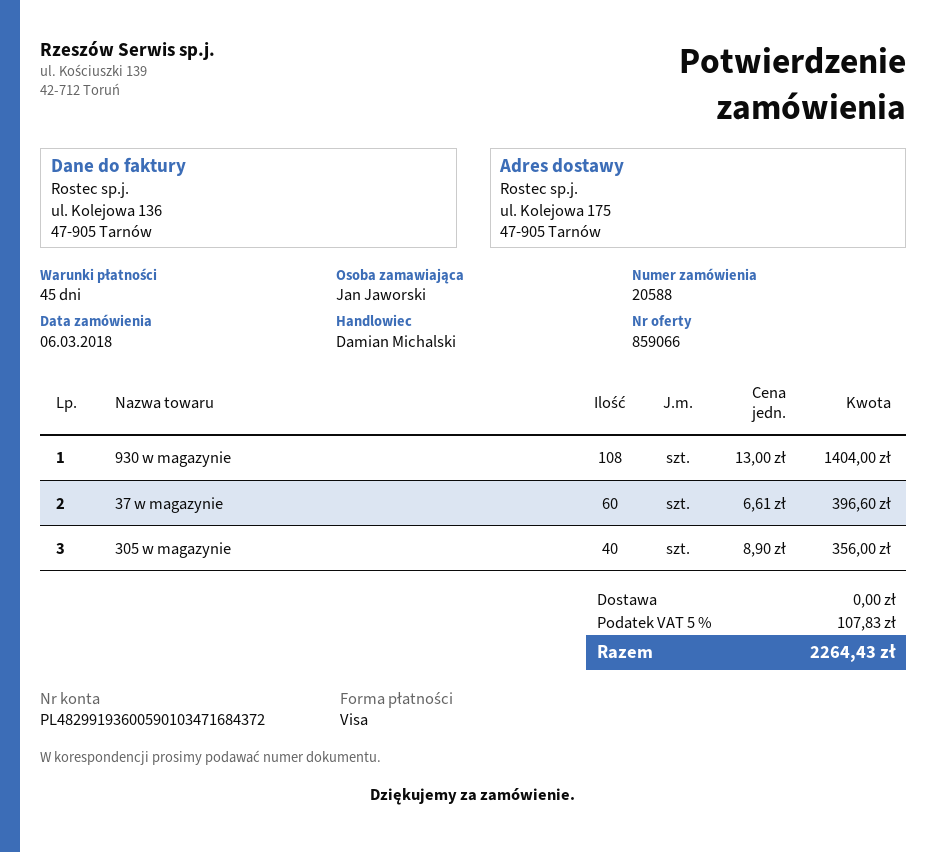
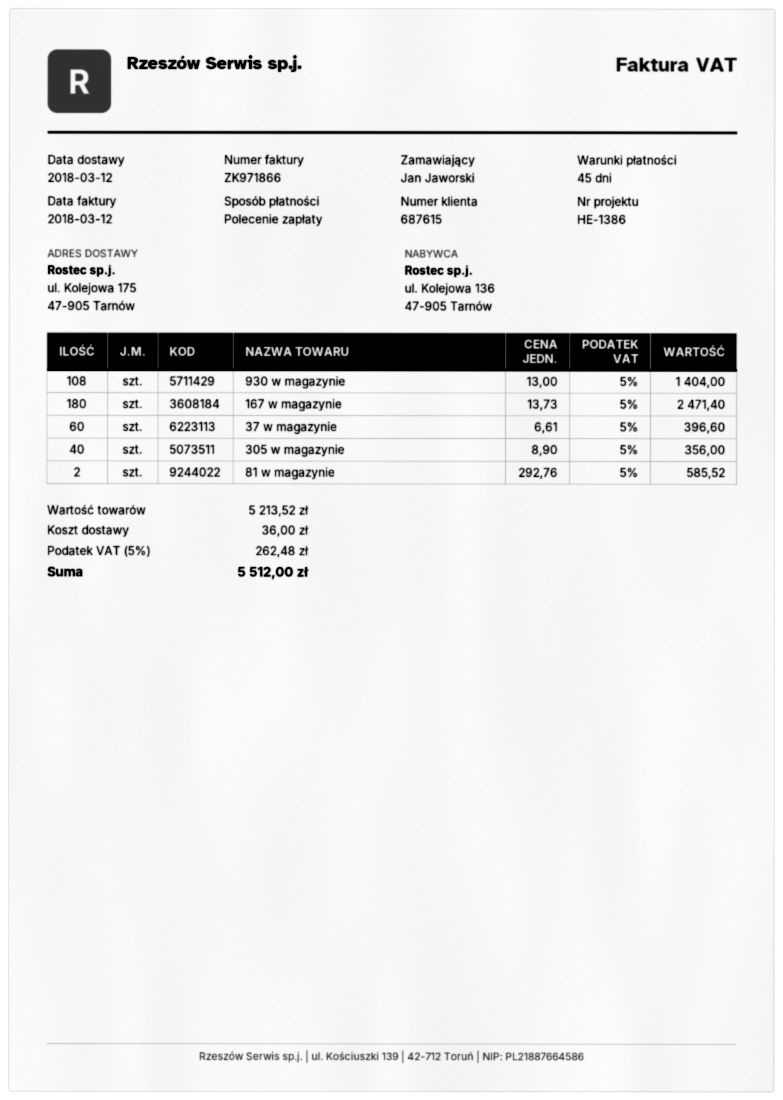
payment method: Visa -> direct debit
167 w magazynie: none -> 180 x 13.73 = 2471.40
81 w magazynie: none -> 2 x 292.76 = 585.52
shipping: 0.00 -> 36.00
tax: 5% = 107.83 -> 5% = 262.48
total: 2264.43 -> 5512.00

